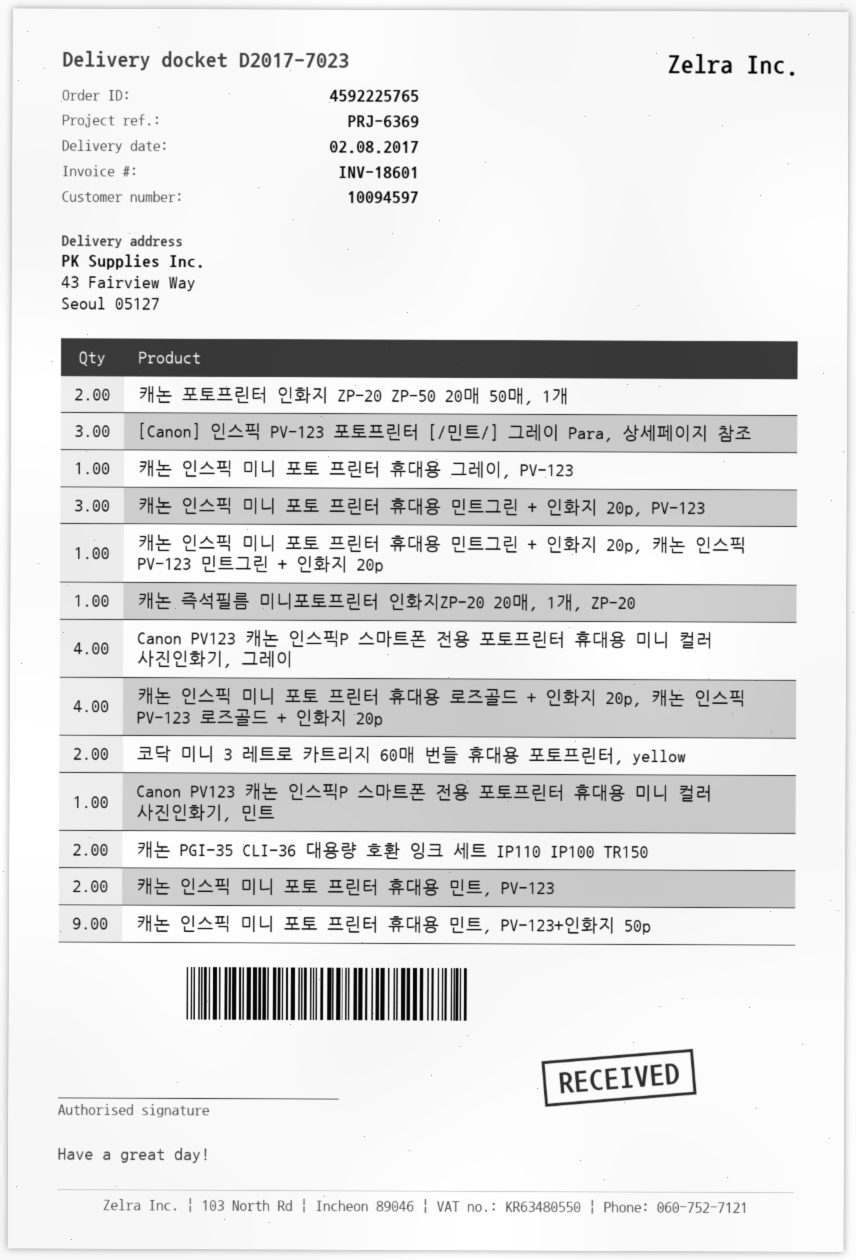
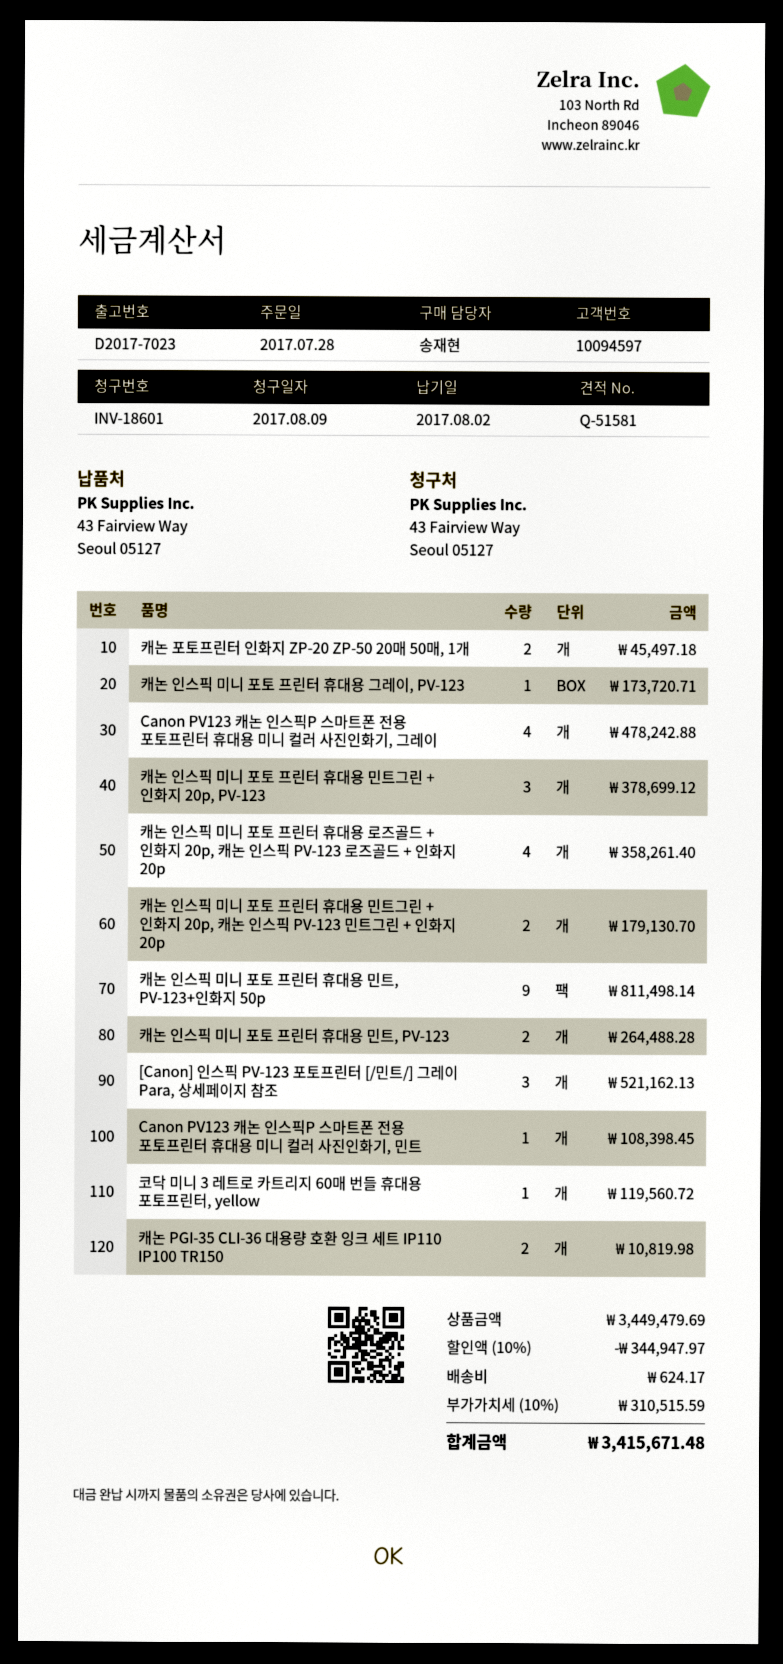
캐논 인스픽 미니 포토 프린터 휴대용 민트그린 + 인화지 20p, 캐논 인스픽 PV-123 민트그린 + 인화지 20p: 1 -> 2
캐논 즉석필름 미니포토프린터 인화지ZP-20 20매, 1개, ZP-20: 1 -> none
코닥 미니 3 레트로 카트리지 60매 번들 휴대용 포토프린터, yellow: 2 -> 1

